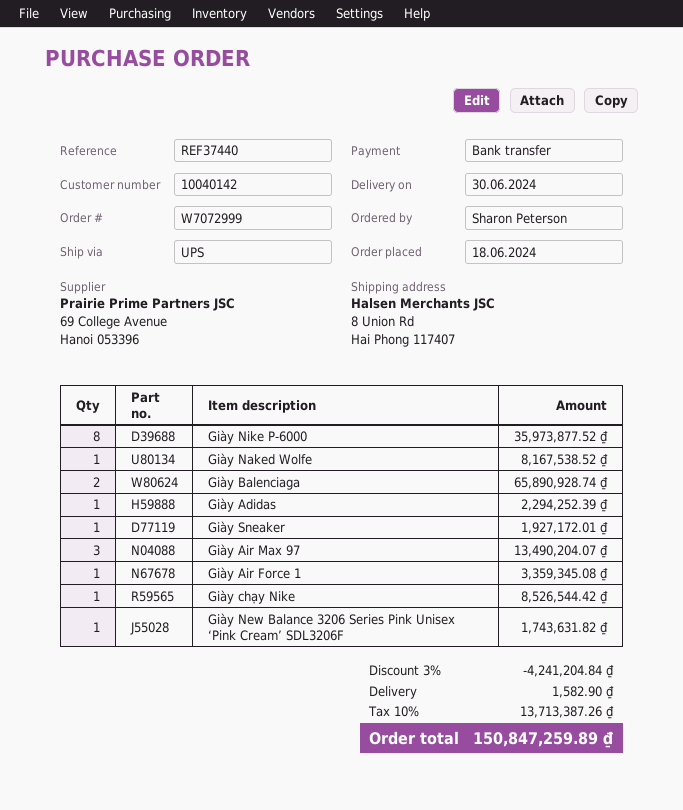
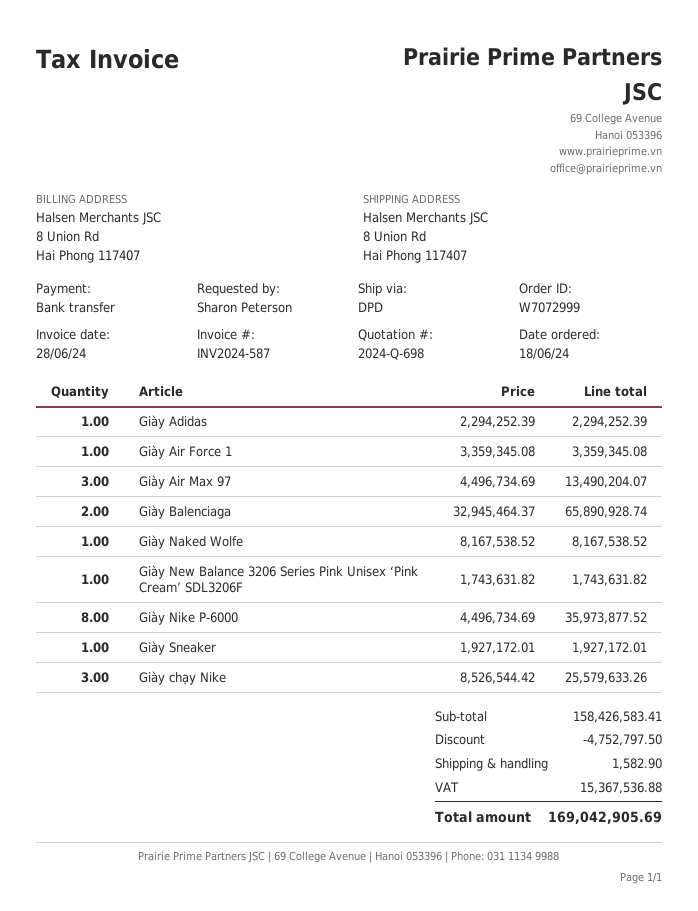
shipping method: UPS -> DPD
Giày chạy Nike: 1 for 8526544.42 -> 3 for 25579633.26
discount: 4241204.84 -> 4752797.50
tax: 13713387.26 -> 15367536.88
total: 150847259.89 -> 169042905.69

